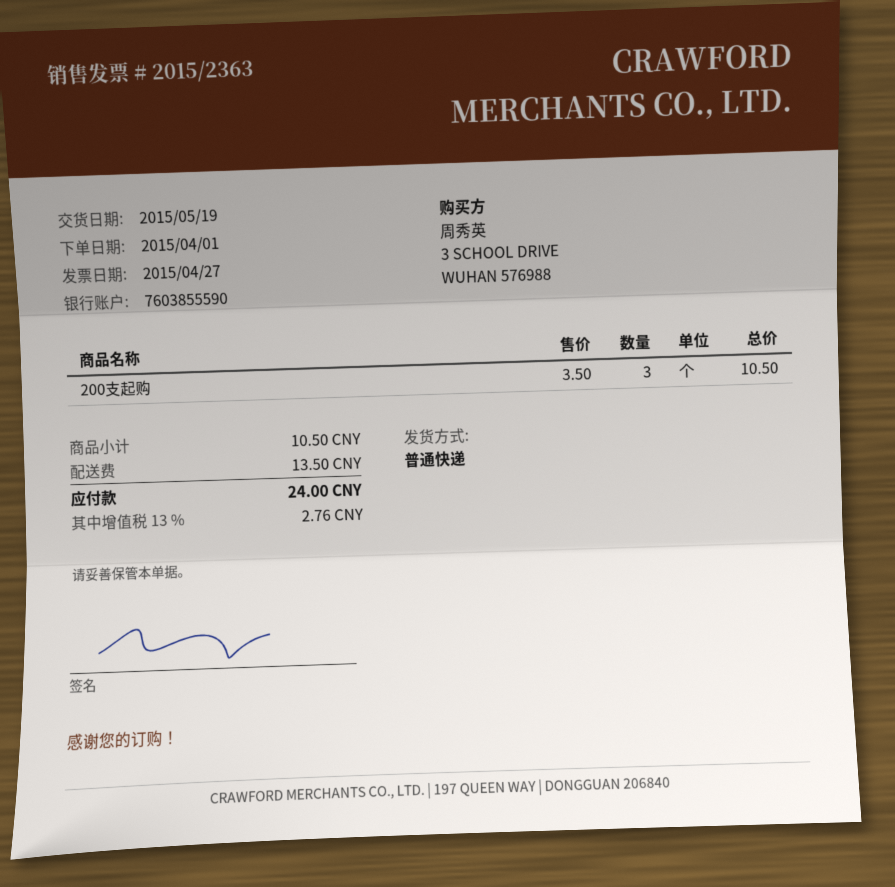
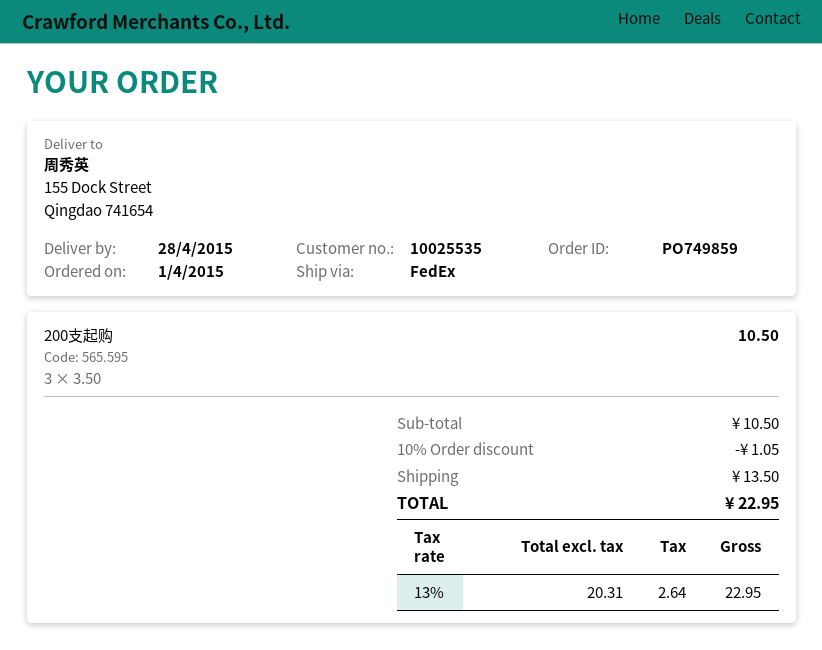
delivery date: 2015-05-19 -> 2015-04-28
shipping method: standard -> FedEx
discount: none -> 10% = 1.05
tax: 13% = 2.76 -> 13% = 2.64
total: 24.00 -> 22.95

